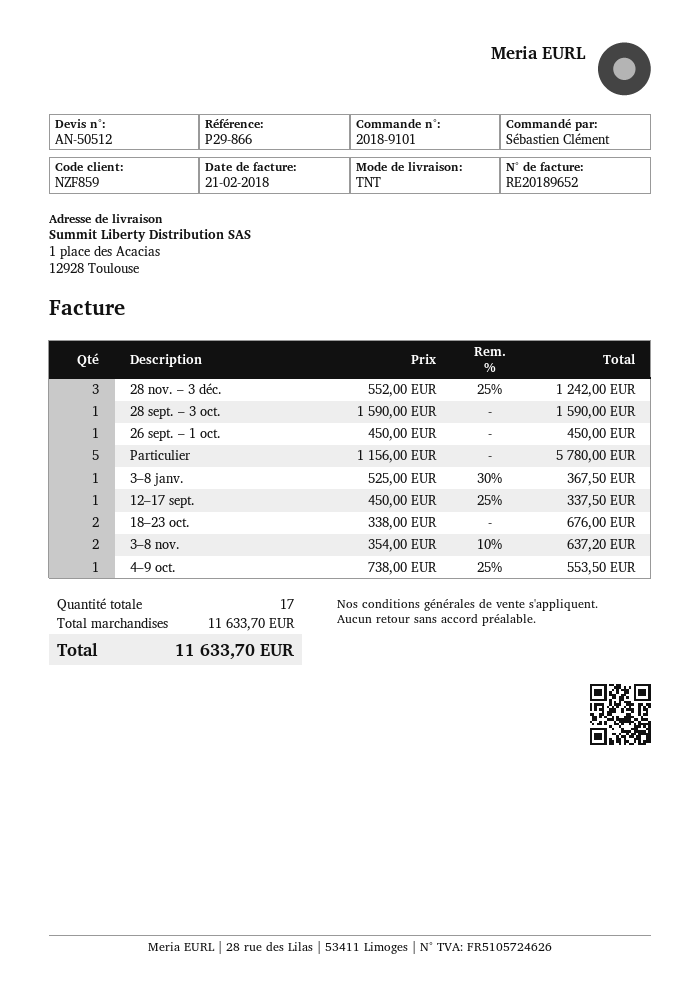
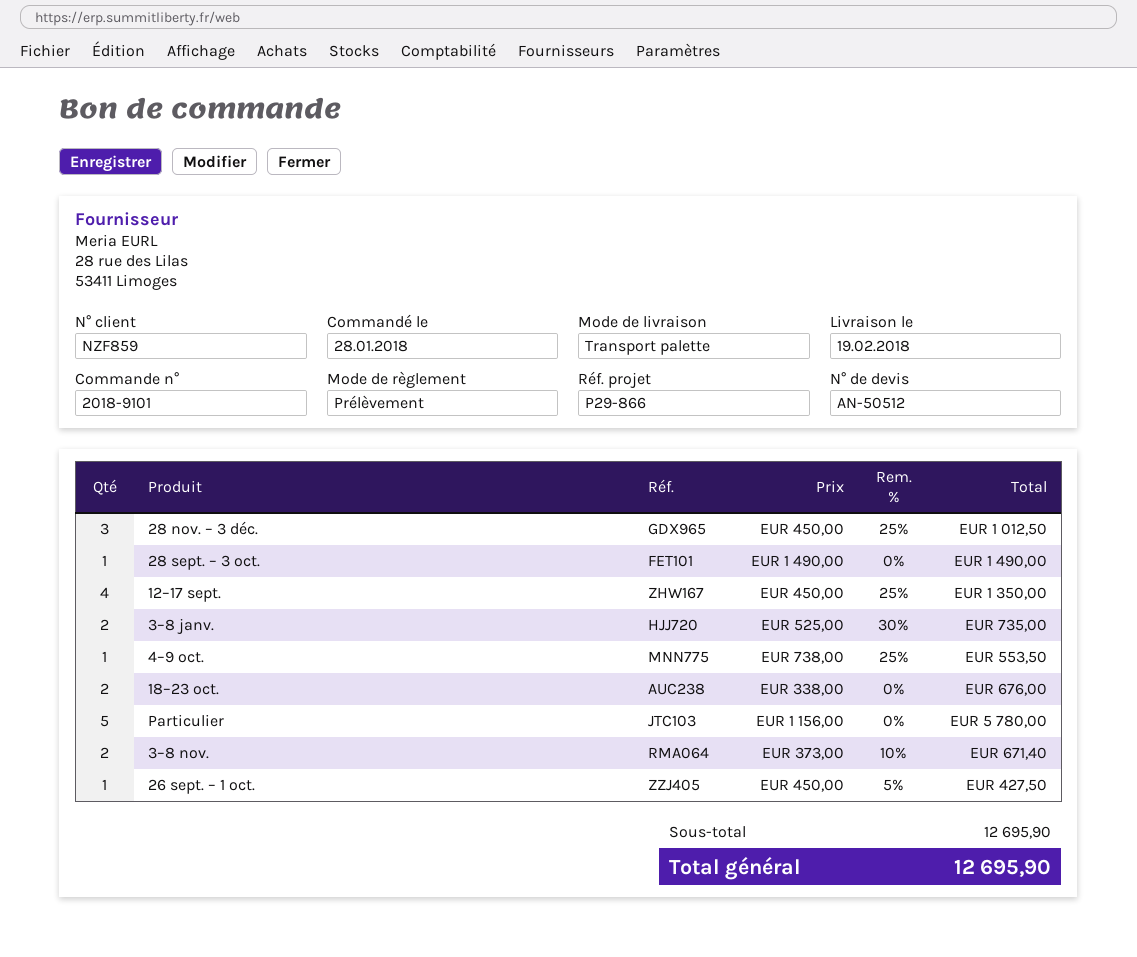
shipping method: TNT -> pallet freight
28 nov. – 3 déc.: 3 x 552.00 - 25% = 1242.00 -> 3 x 450.00 - 25% = 1012.50
28 sept. – 3 oct.: 1 x 1590.00 = 1590.00 -> 1 x 1490.00 = 1490.00
26 sept. – 1 oct.: 1 x 450.00 = 450.00 -> 1 x 450.00 - 5% = 427.50
3–8 janv.: 1 x 525.00 - 30% = 367.50 -> 2 x 525.00 - 30% = 735.00
12–17 sept.: 1 x 450.00 - 25% = 337.50 -> 4 x 450.00 - 25% = 1350.00
3–8 nov.: 2 x 354.00 - 10% = 637.20 -> 2 x 373.00 - 10% = 671.40
subtotal: 11633.70 -> 12695.90
total: 11633.70 -> 12695.90

